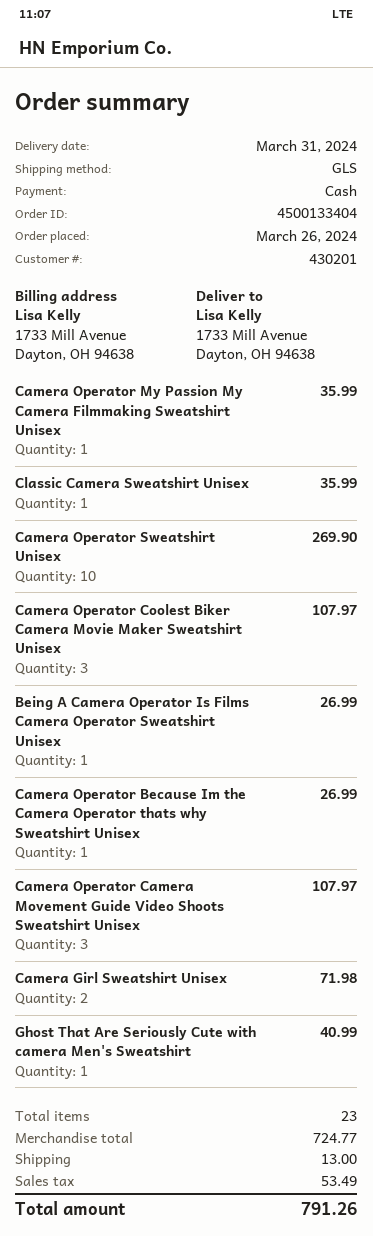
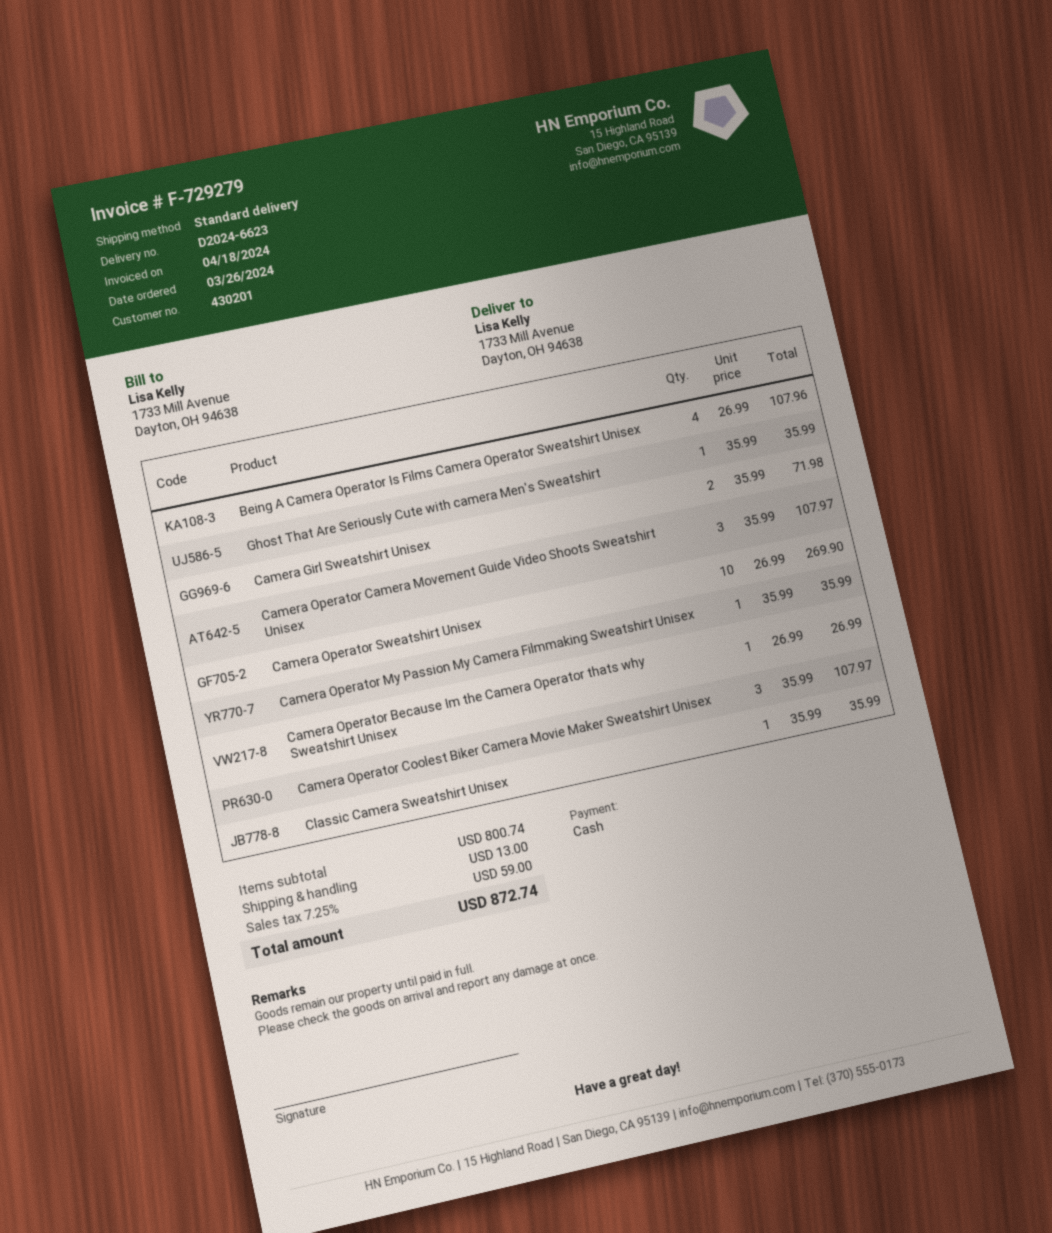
shipping method: GLS -> standard
Being A Camera Operator Is Films Camera Operator Sweatshirt Unisex: 1 for 26.99 -> 4 for 107.96
Ghost That Are Seriously Cute with camera Men's Sweatshirt: 1 for 40.99 -> 1 for 35.99
subtotal: 724.77 -> 800.74
tax: 53.49 -> 59.00
total: 791.26 -> 872.74

